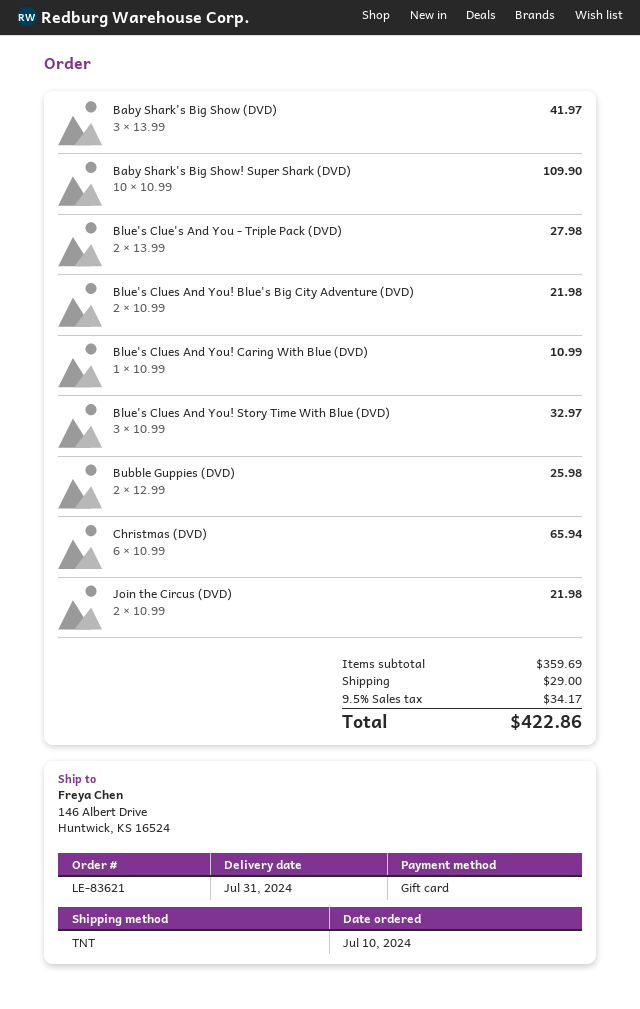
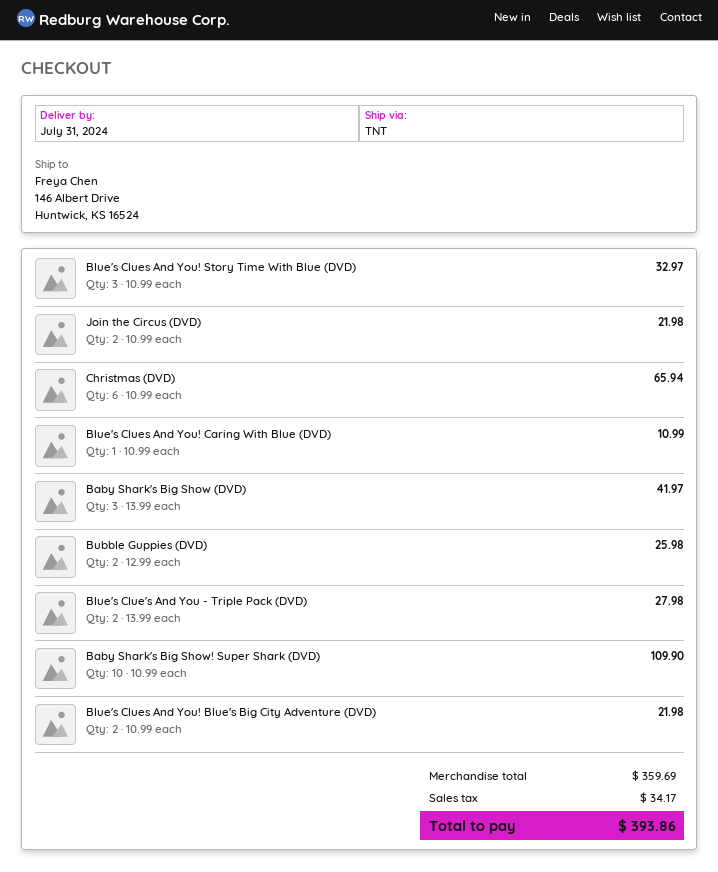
shipping: 29.00 -> none
total: 422.86 -> 393.86

